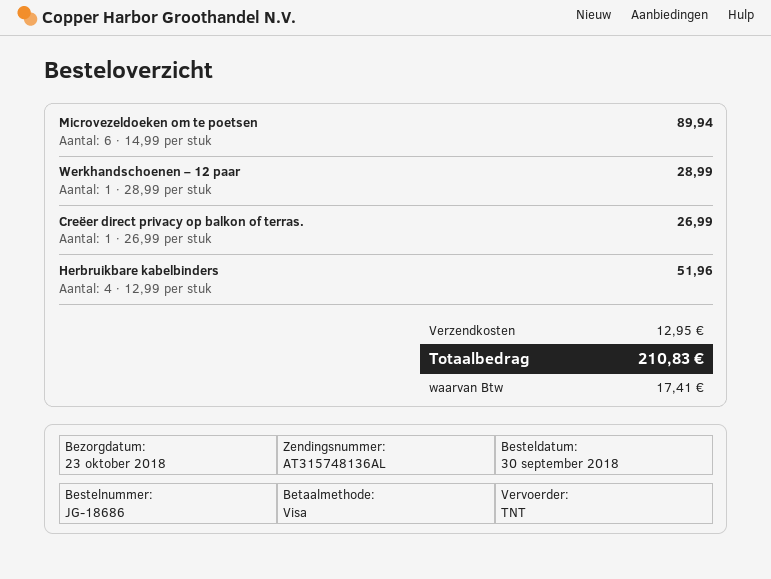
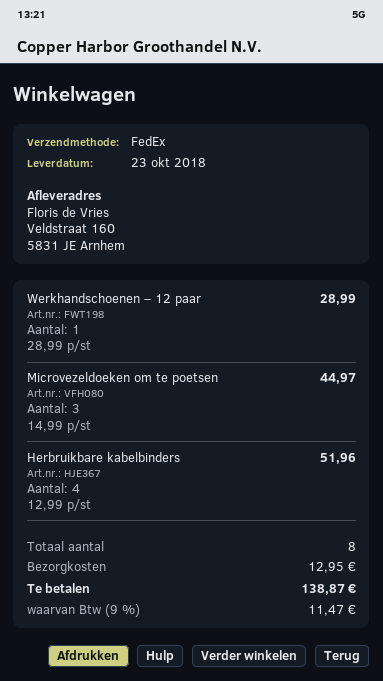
shipping method: TNT -> FedEx
Microvezeldoeken om te poetsen: 6 x 14.99 = 89.94 -> 3 x 14.99 = 44.97
Creëer direct privacy op balkon of terras.: 1 x 26.99 = 26.99 -> none
tax: 17.41 -> 11.47
total: 210.83 -> 138.87

